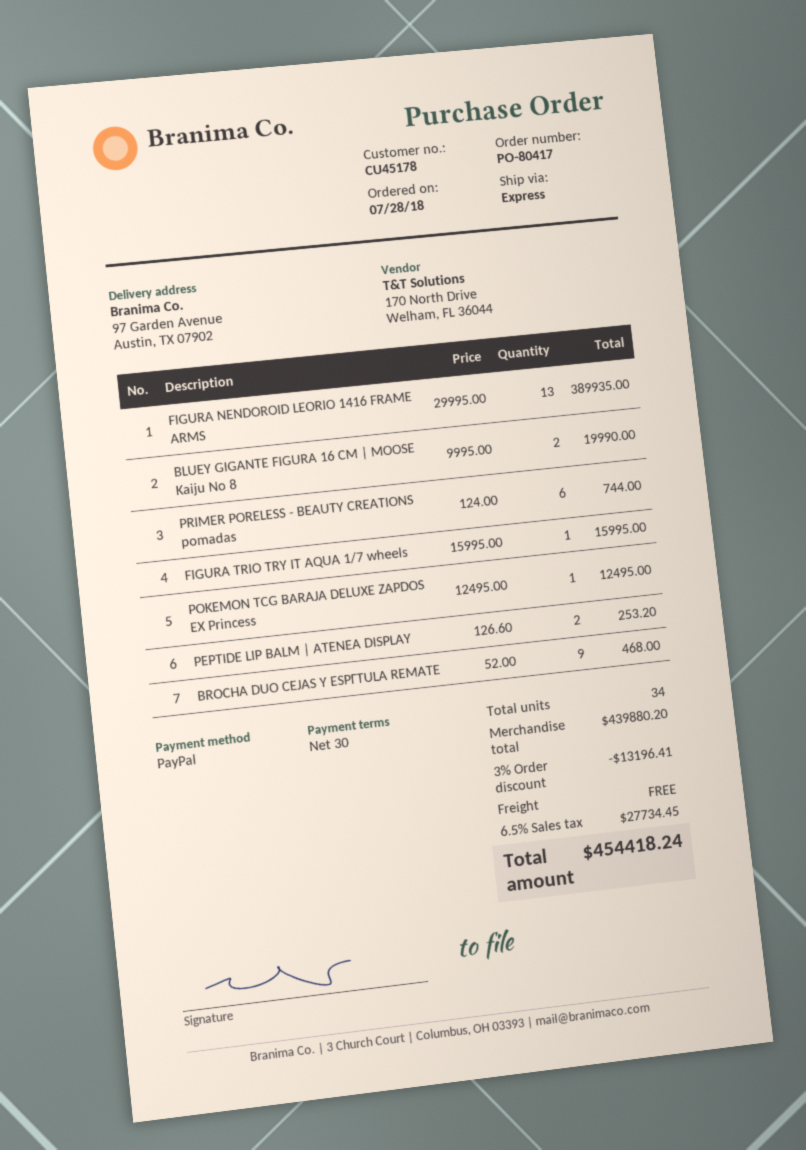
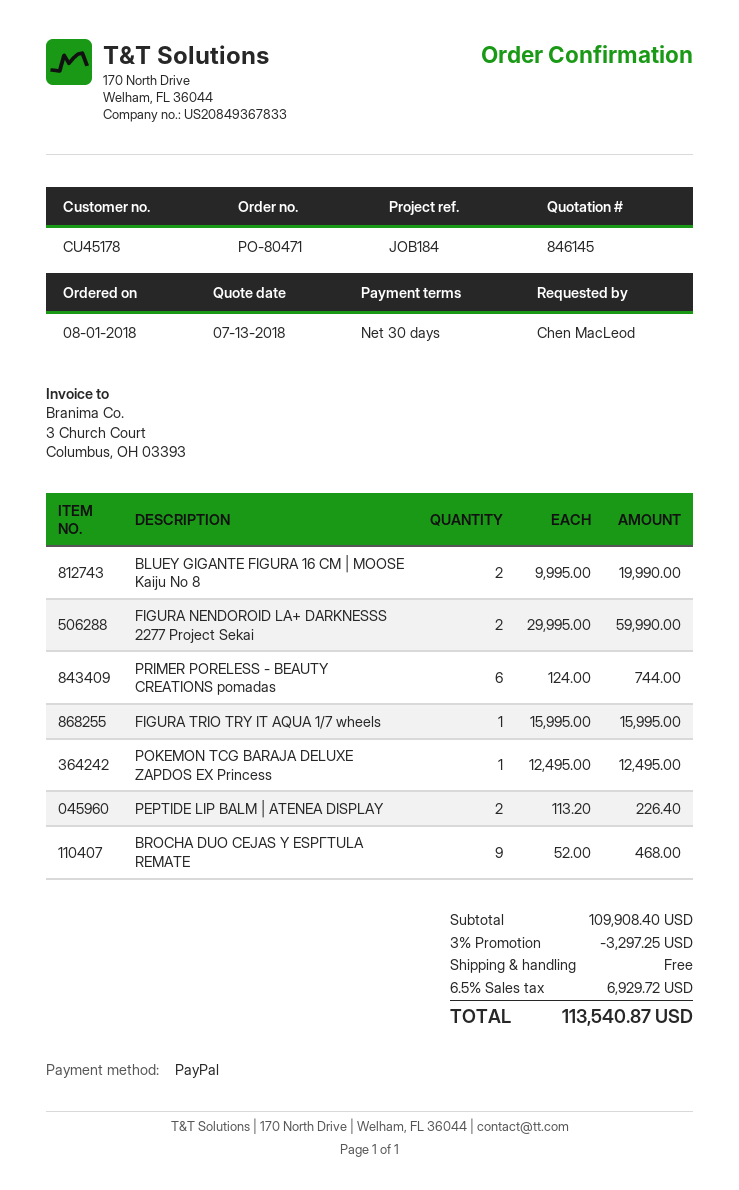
order number: PO-80417 -> PO-80471
order date: 2018-07-28 -> 2018-08-01
FIGURA NENDOROID LEORIO 1416 FRAME ARMS: 13 x 29995.00 = 389935.00 -> none
PEPTIDE LIP BALM | ATENEA DISPLAY: 2 x 126.60 = 253.20 -> 2 x 113.20 = 226.40
FIGURA NENDOROID LA+ DARKNESSS 2277 Project Sekai: none -> 2 x 29995.00 = 59990.00
subtotal: 439880.20 -> 109908.40
discount: 3% = 13196.41 -> 3% = 3297.25
tax: 6.5% = 27734.45 -> 6.5% = 6929.72
total: 454418.24 -> 113540.87

